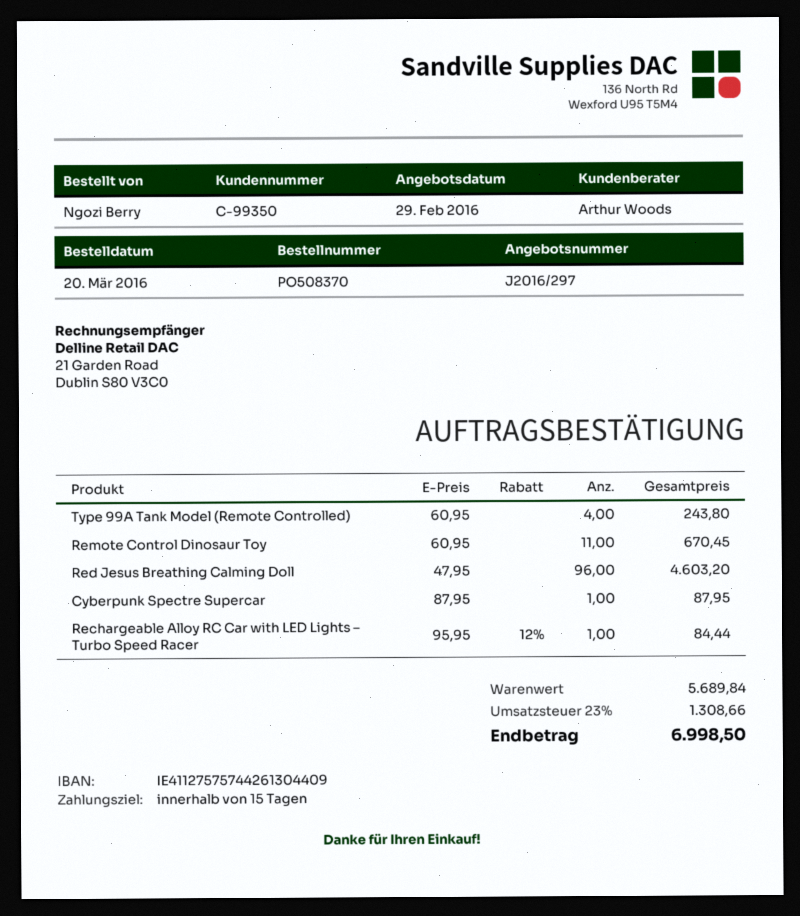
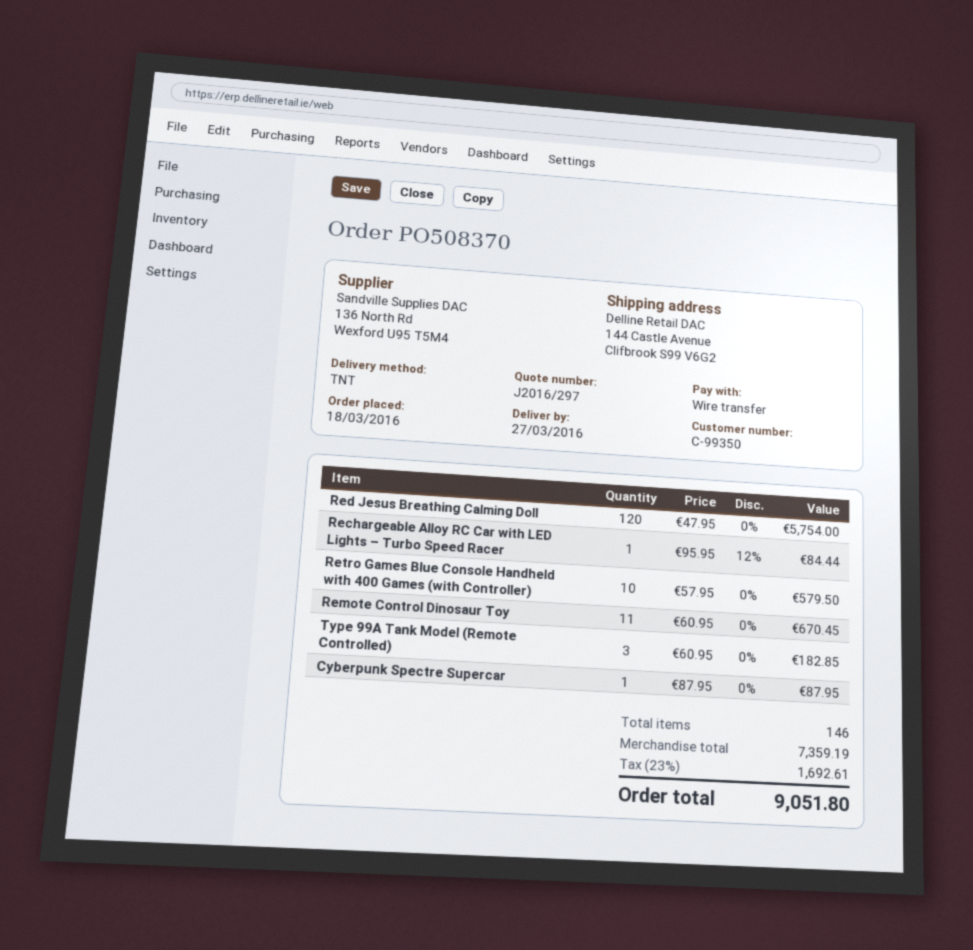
order date: 2016-03-20 -> 2016-03-18
Type 99A Tank Model (Remote Controlled): 4 x 60.95 = 243.80 -> 3 x 60.95 = 182.85
Red Jesus Breathing Calming Doll: 96 x 47.95 = 4603.20 -> 120 x 47.95 = 5754.00
Retro Games Blue Console Handheld with 400 Games (with Controller): none -> 10 x 57.95 = 579.50
subtotal: 5689.84 -> 7359.19
tax: 23% = 1308.66 -> 23% = 1692.61
total: 6998.50 -> 9051.80

